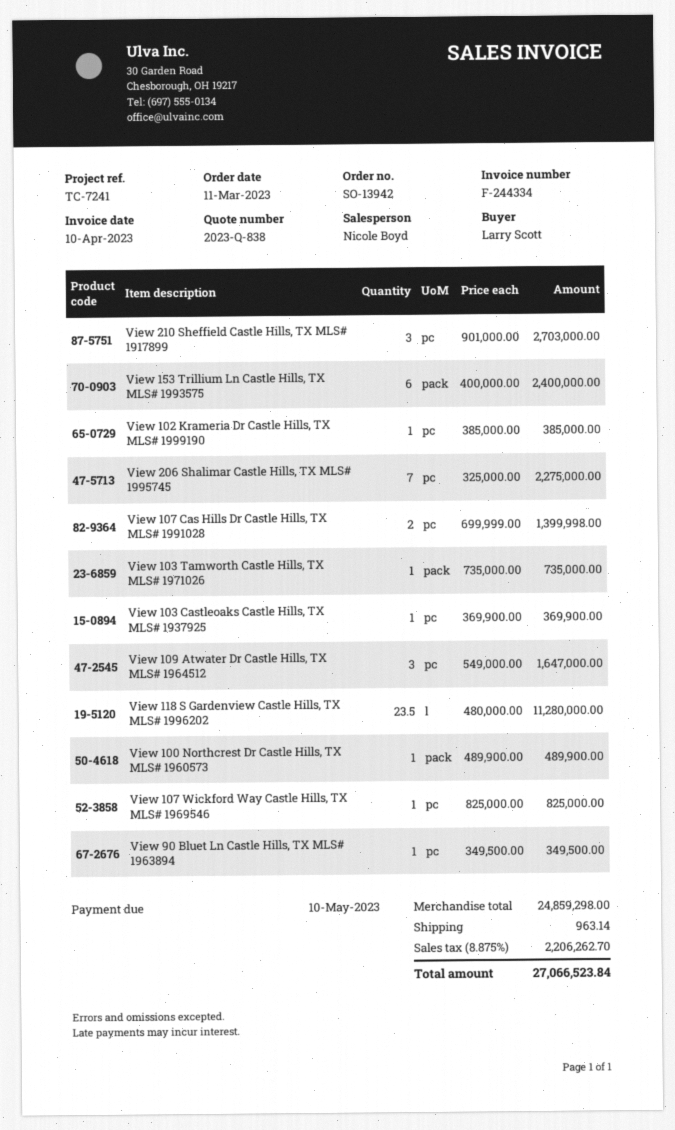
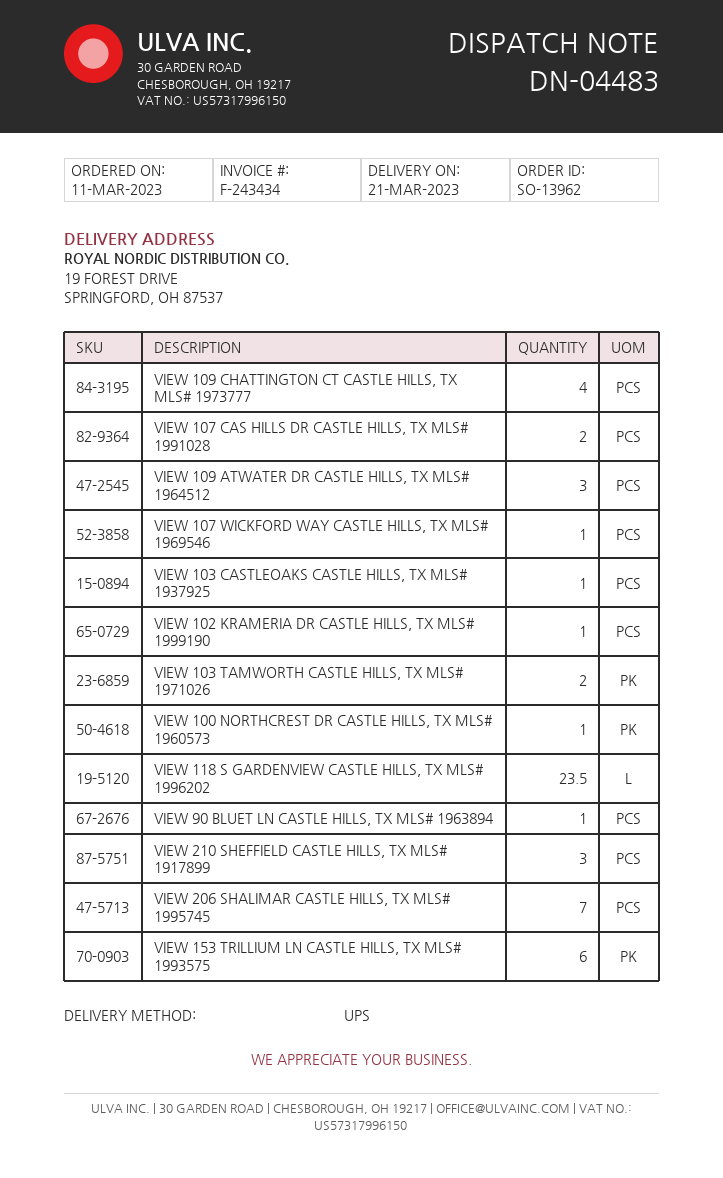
order number: SO-13942 -> SO-13962
invoice number: F-244334 -> F-243434
View 103 Tamworth Castle Hills, TX MLS# 1971026: 1 -> 2
VIEW 109 CHATTINGTON CT CASTLE HILLS, TX MLS# 1973777: none -> 4

